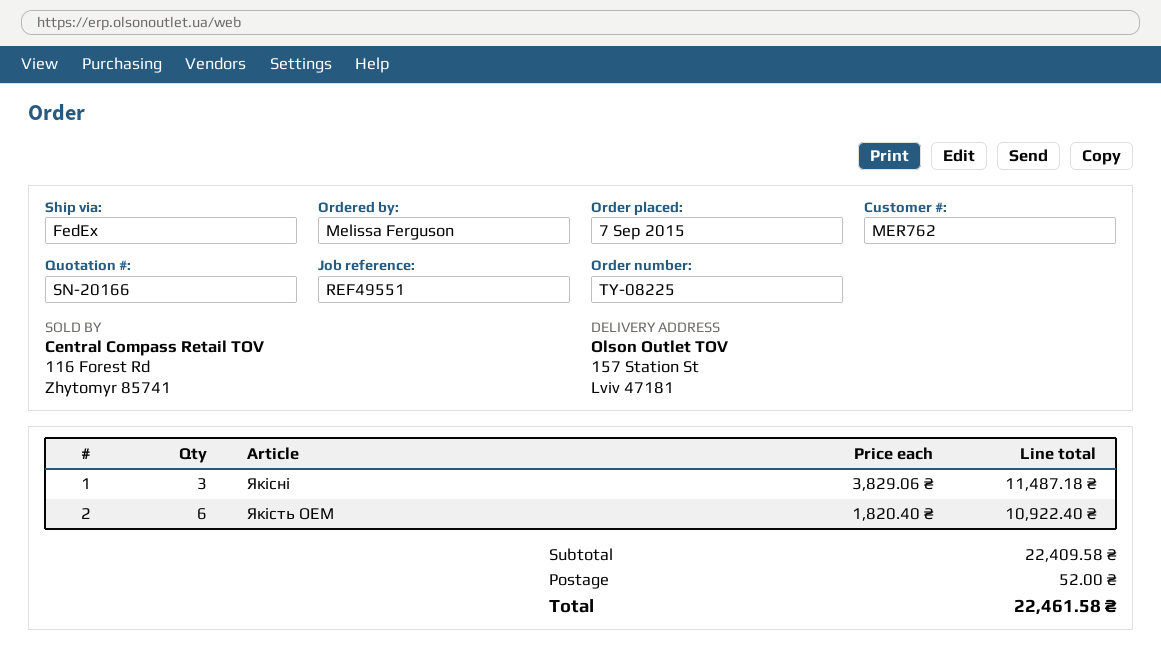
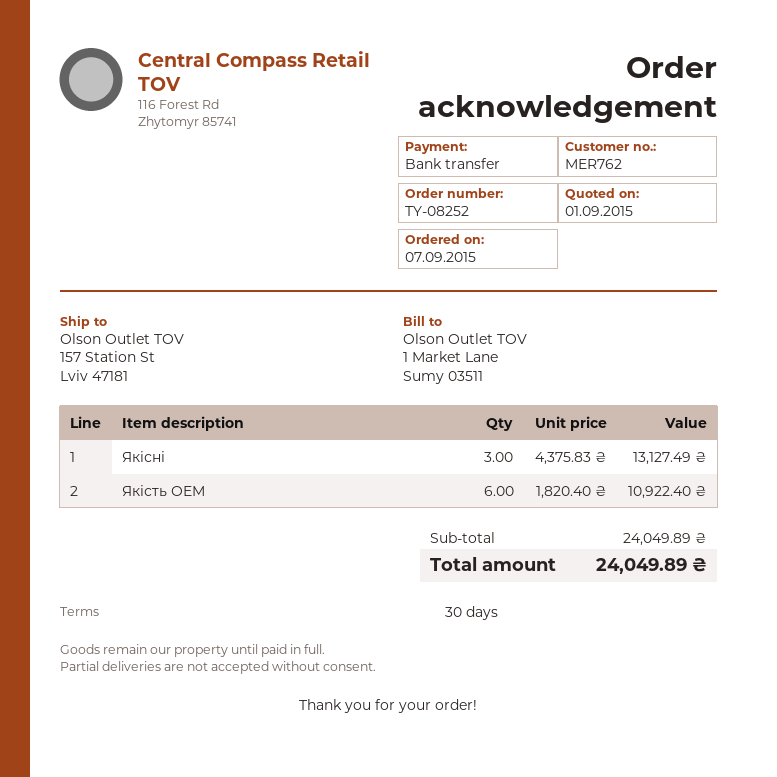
order number: TY-08225 -> TY-08252
Якісні: 3 x 3829.06 = 11487.18 -> 3 x 4375.83 = 13127.49
subtotal: 22409.58 -> 24049.89
shipping: 52.00 -> none
total: 22461.58 -> 24049.89

